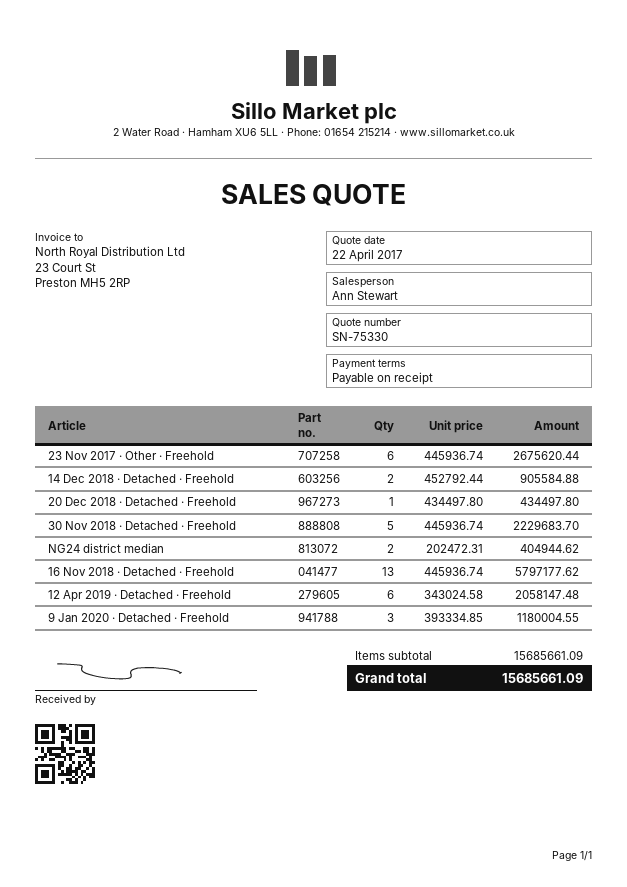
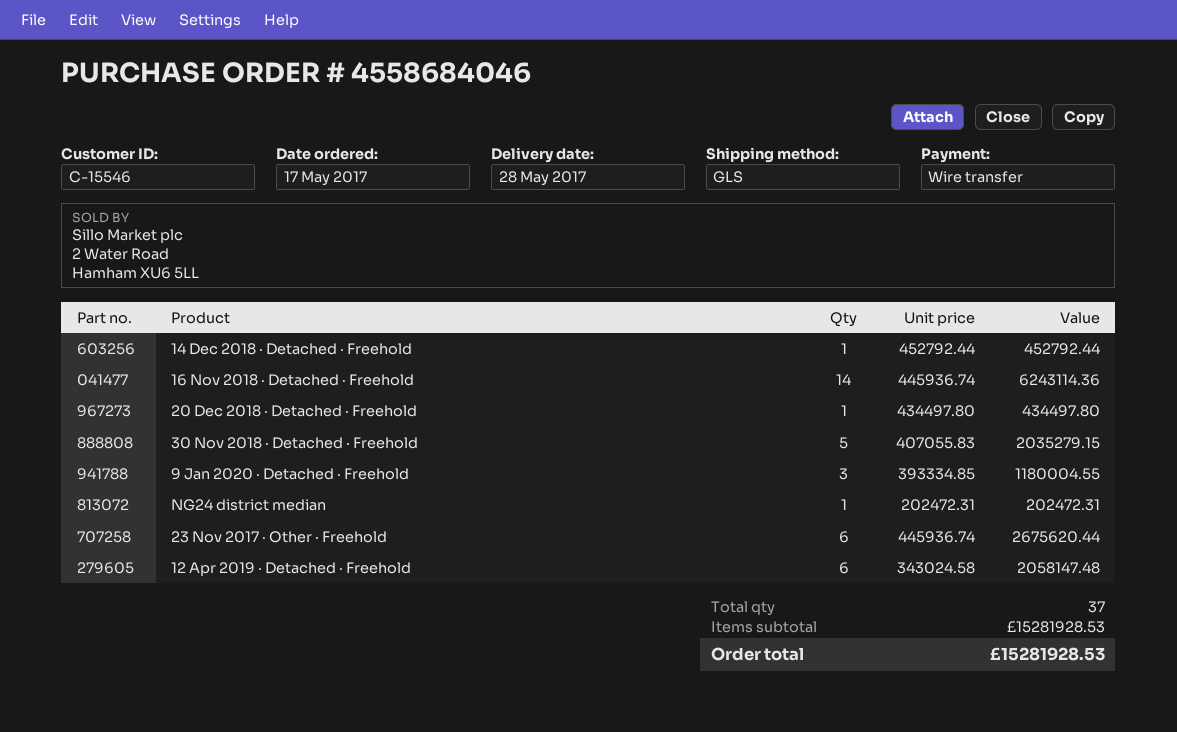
14 Dec 2018 · Detached · Freehold: 2 x 452792.44 = 905584.88 -> 1 x 452792.44 = 452792.44
30 Nov 2018 · Detached · Freehold: 5 x 445936.74 = 2229683.70 -> 5 x 407055.83 = 2035279.15
NG24 district median: 2 x 202472.31 = 404944.62 -> 1 x 202472.31 = 202472.31
16 Nov 2018 · Detached · Freehold: 13 x 445936.74 = 5797177.62 -> 14 x 445936.74 = 6243114.36
subtotal: 15685661.09 -> 15281928.53
total: 15685661.09 -> 15281928.53

